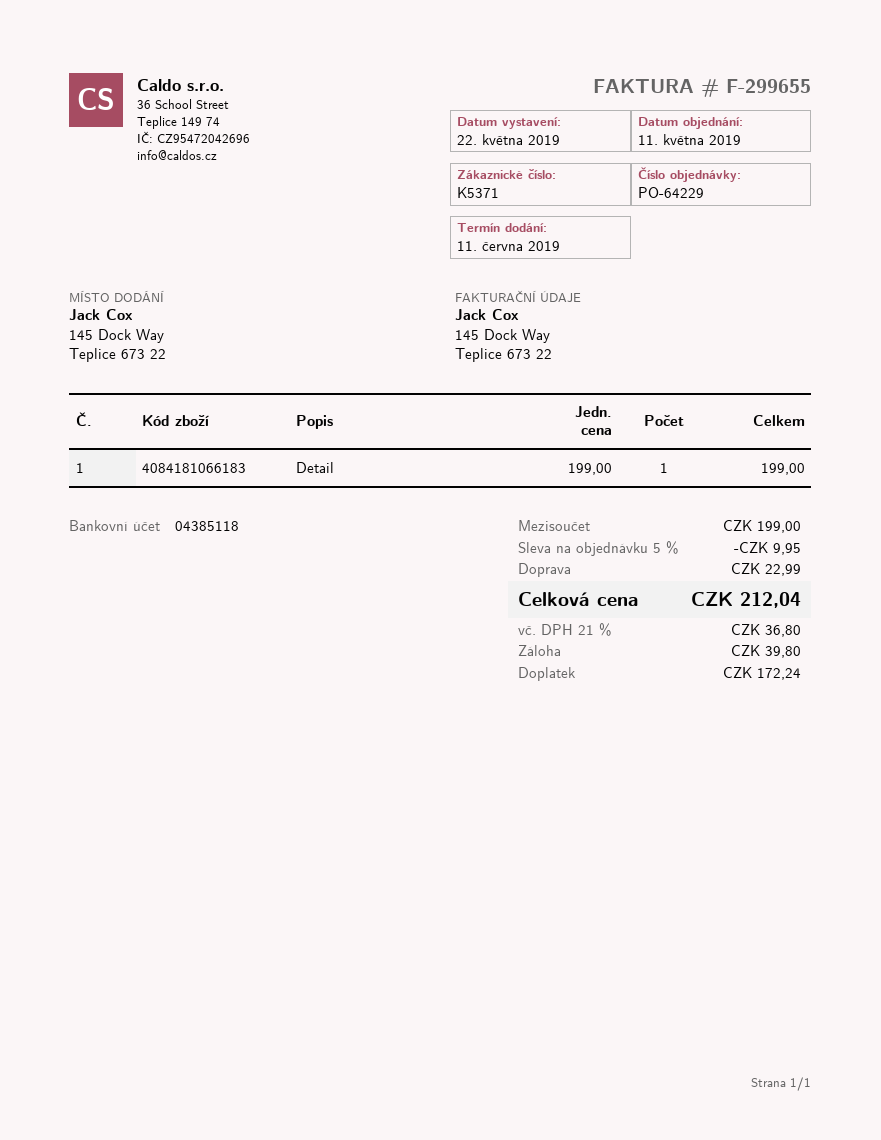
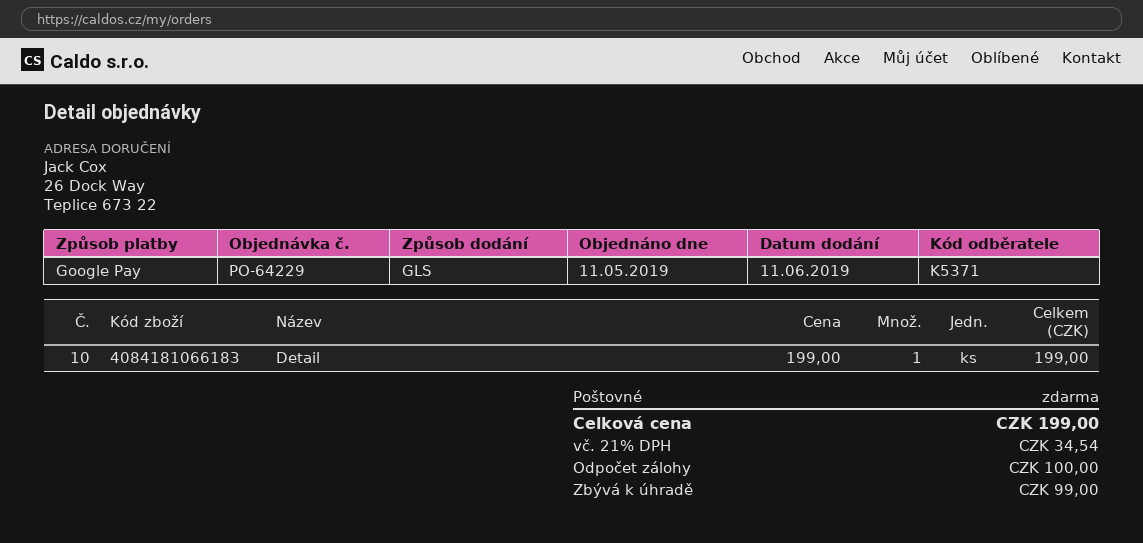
ship to: 145 Dock Way, Teplice 673 22 -> 26 Dock Way, Teplice 673 22
discount: 5% = 9.95 -> none
shipping: 22.99 -> 0.00
tax: 21% = 36.80 -> 21% = 34.54
total: 212.04 -> 199.00
deposit: 39.80 -> 100.00
balance: 172.24 -> 99.00

